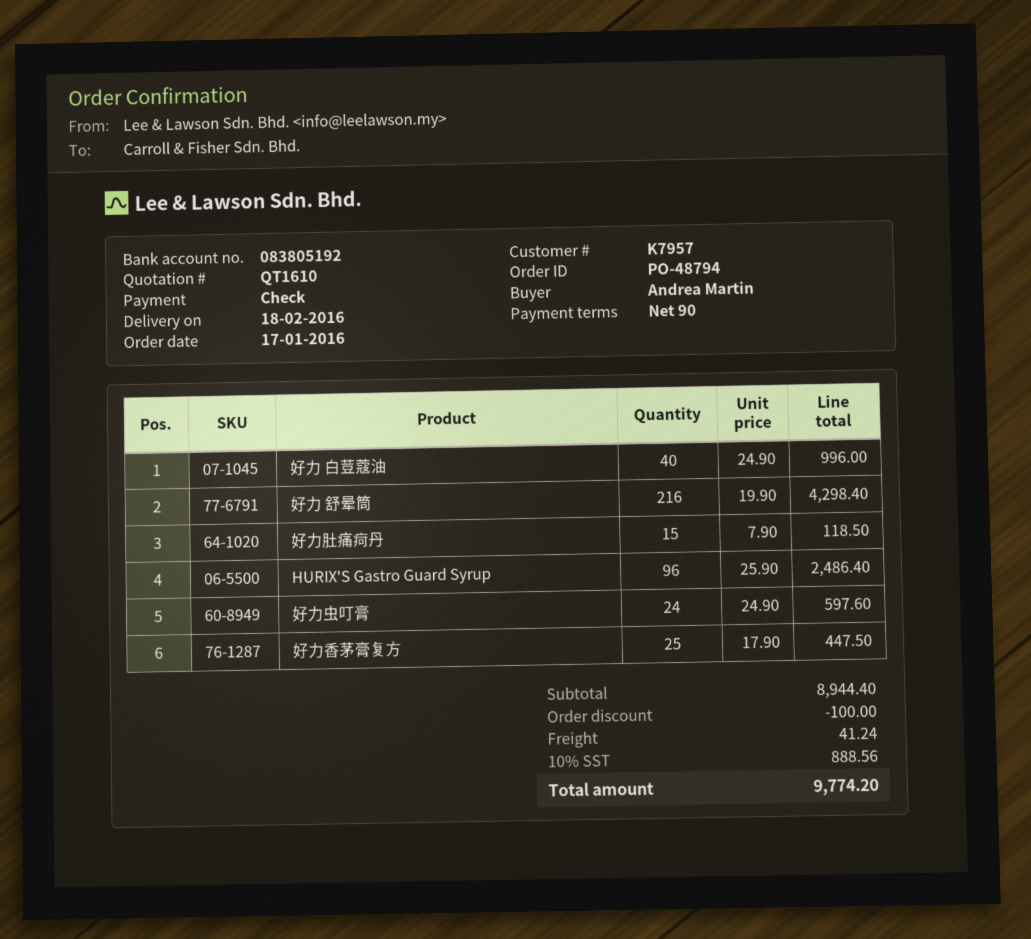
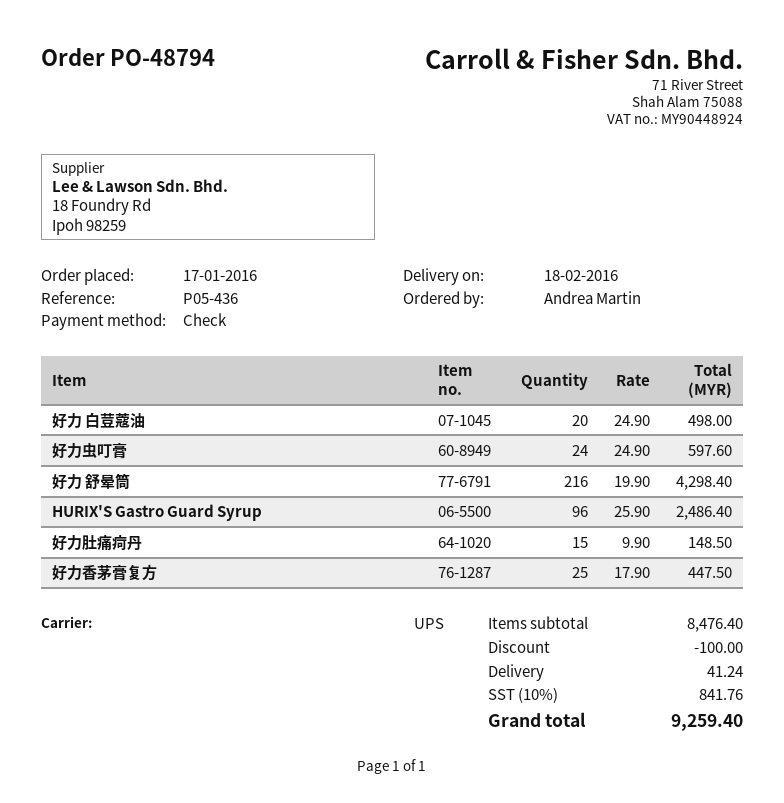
好力 白荳蔻油: 40 x 24.90 = 996.00 -> 20 x 24.90 = 498.00
好力肚痛疴丹: 15 x 7.90 = 118.50 -> 15 x 9.90 = 148.50
subtotal: 8944.40 -> 8476.40
tax: 10% = 888.56 -> 10% = 841.76
total: 9774.20 -> 9259.40

